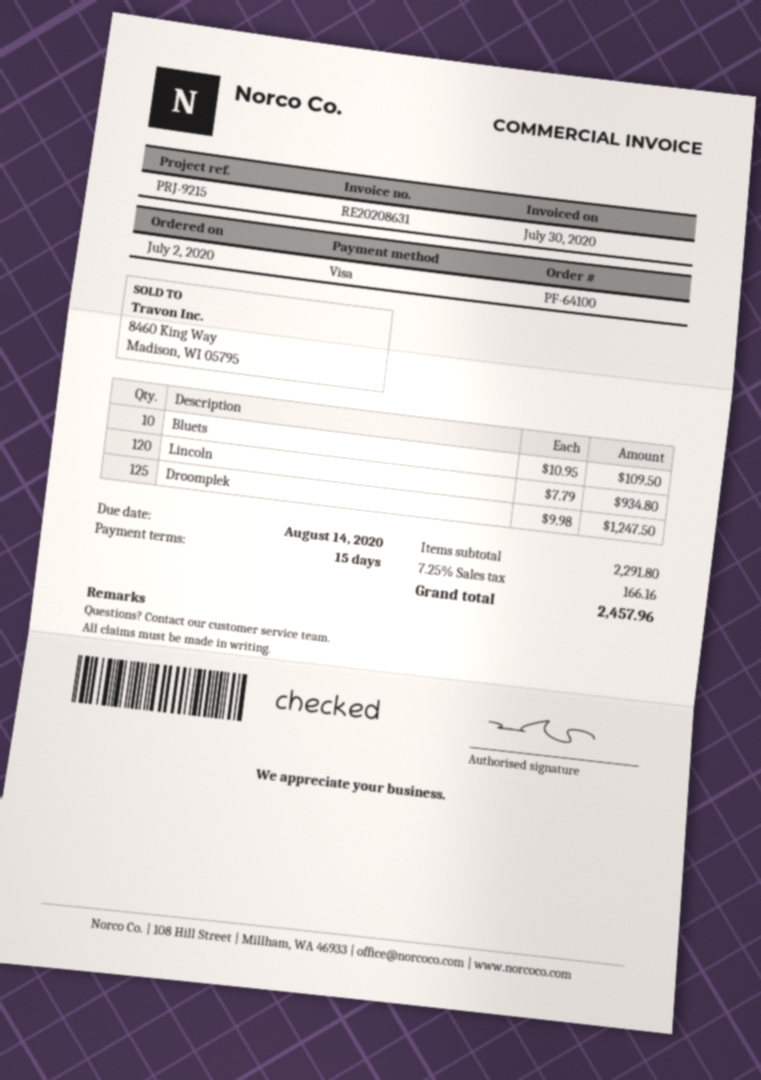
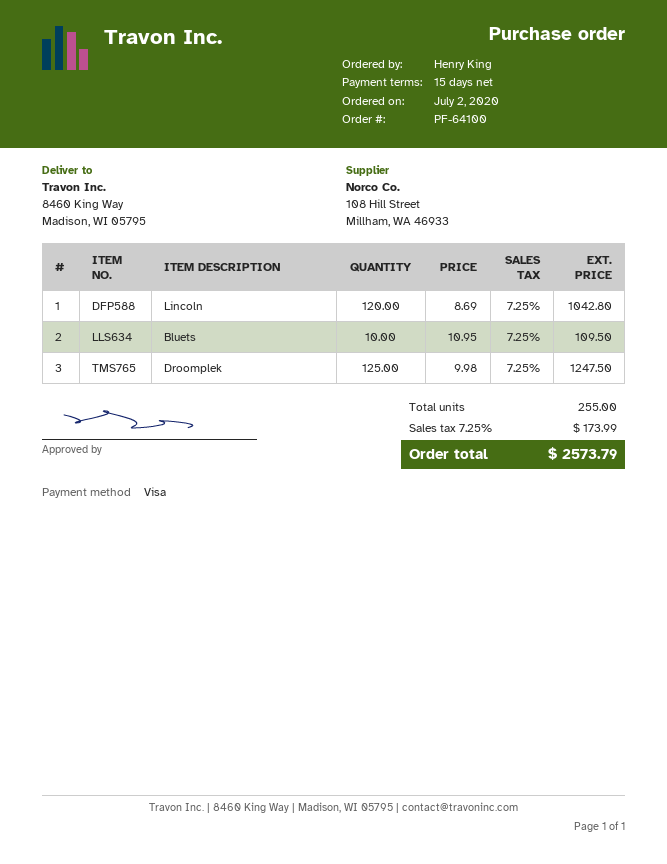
Lincoln: 120 x 7.79 = 934.80 -> 120 x 8.69 = 1042.80
tax: 7.25% = 166.16 -> 7.25% = 173.99
total: 2457.96 -> 2573.79

